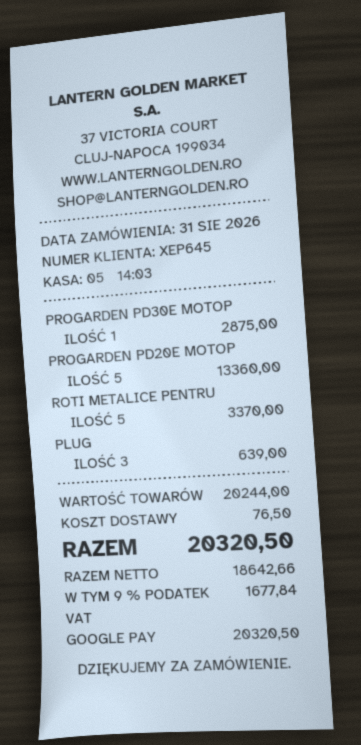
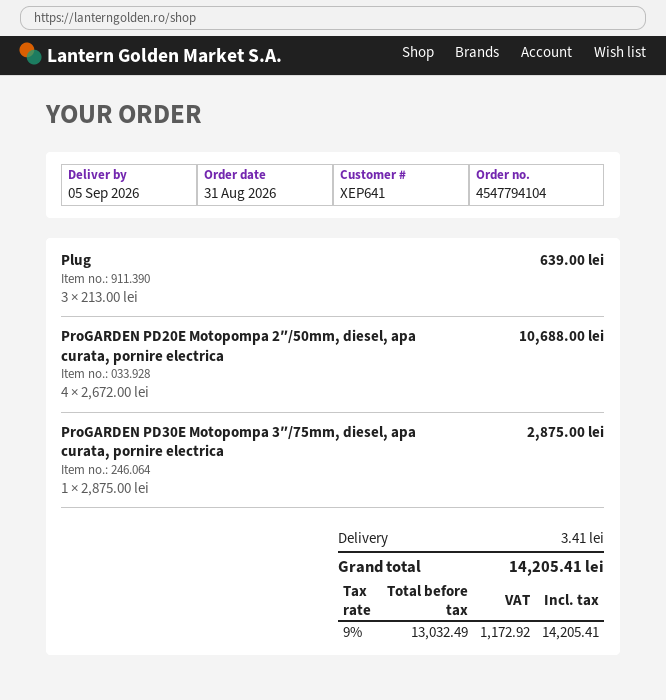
customer number: XEP645 -> XEP641
PROGARDEN PD20E MOTOP: 5 for 13360.00 -> 4 for 10688.00
ROTI METALICE PENTRU: 5 for 3370.00 -> none
shipping: 76.50 -> 3.41
net: 18642.66 -> 13032.49
tax: 9% = 1677.84 -> 9% = 1172.92
total: 20320.50 -> 14205.41

